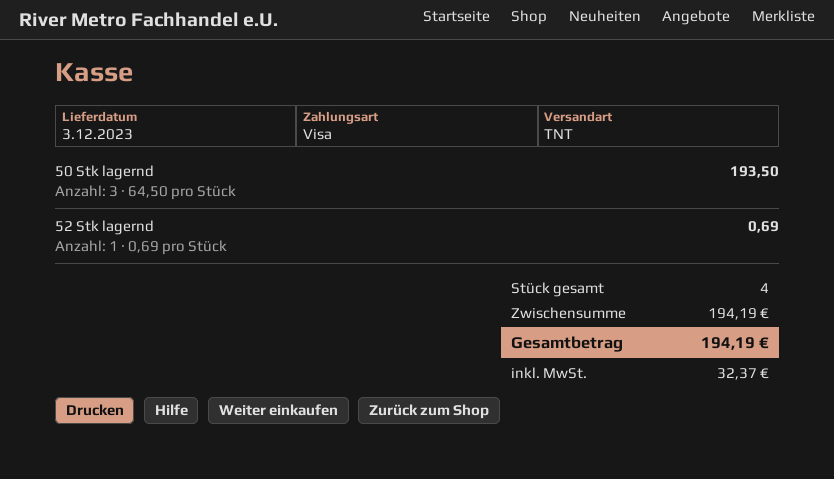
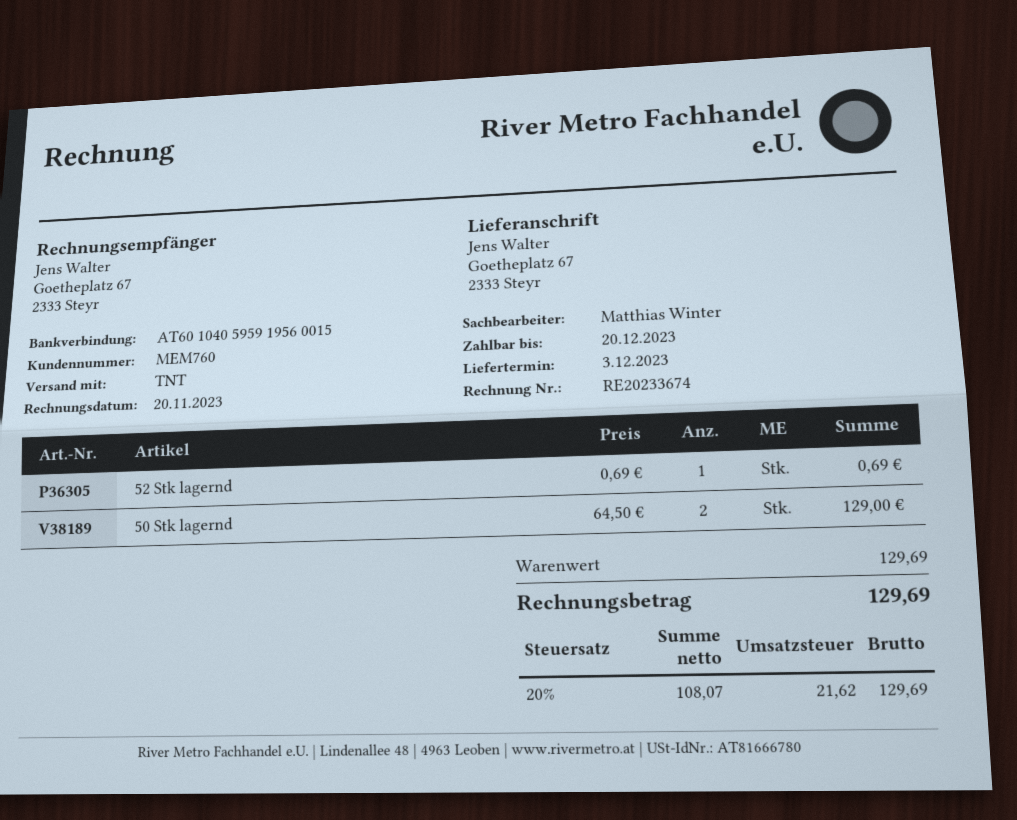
50 Stk lagernd: 3 x 64.50 = 193.50 -> 2 x 64.50 = 129.00
subtotal: 194.19 -> 129.69
tax: 32.37 -> 21.62
total: 194.19 -> 129.69

